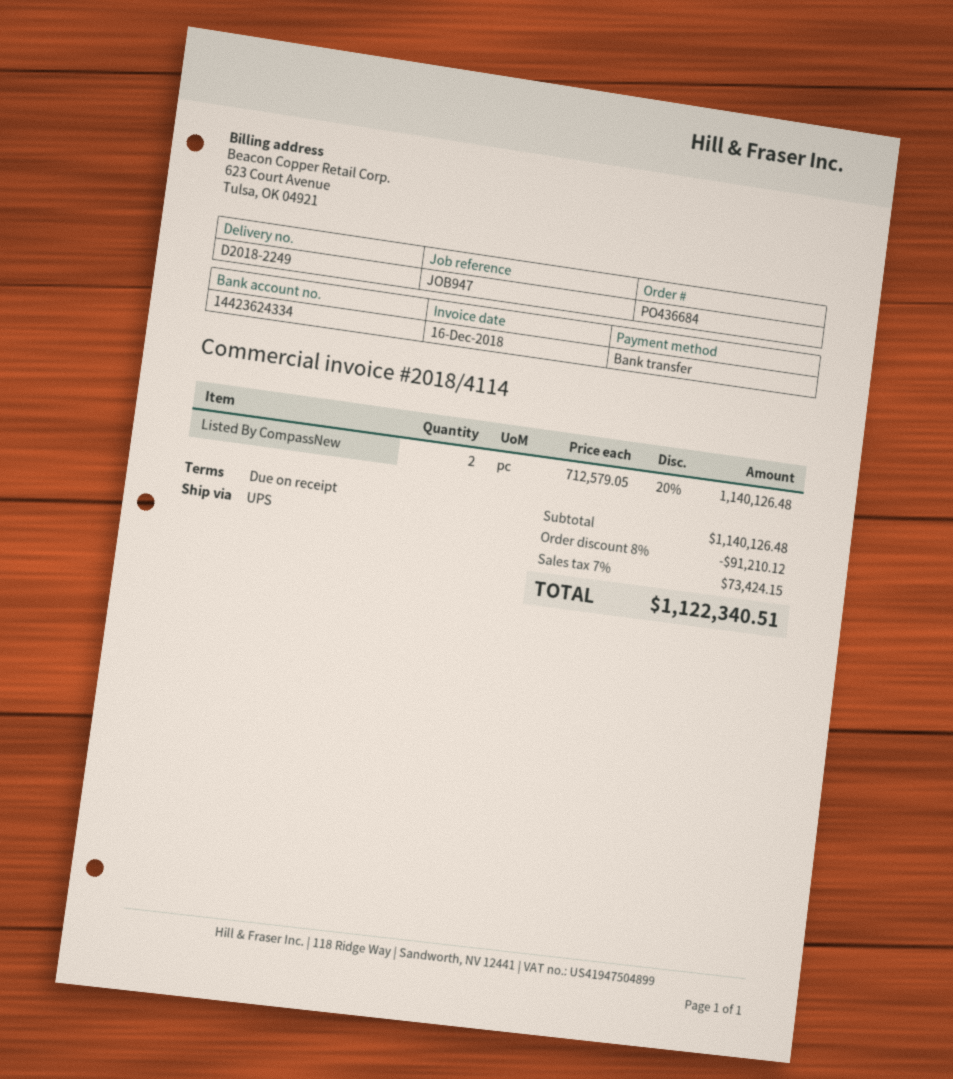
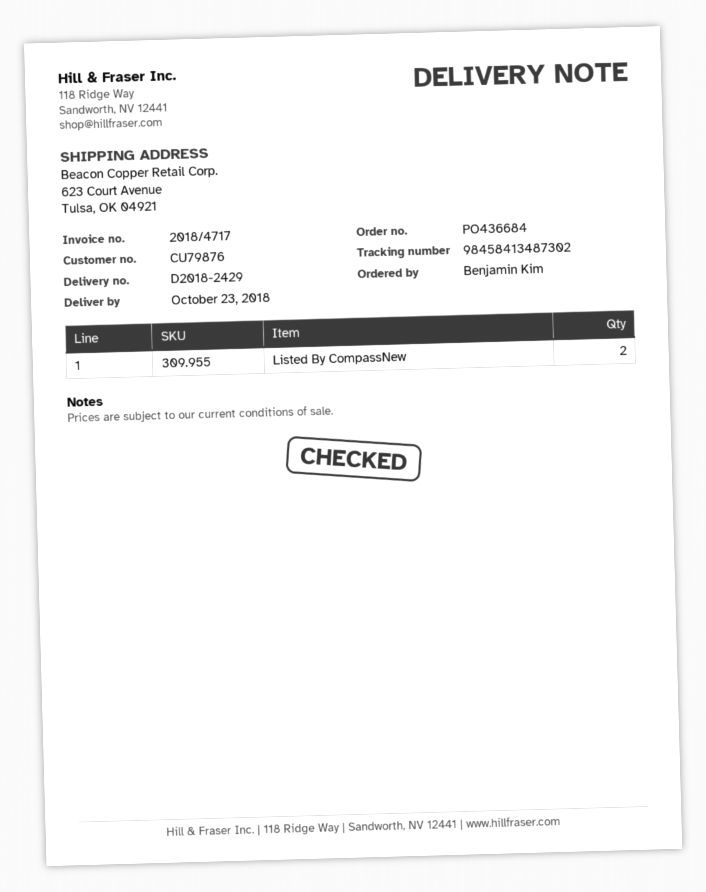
delivery note number: D2018-2249 -> D2018-2429
invoice number: 2018/4114 -> 2018/4717

